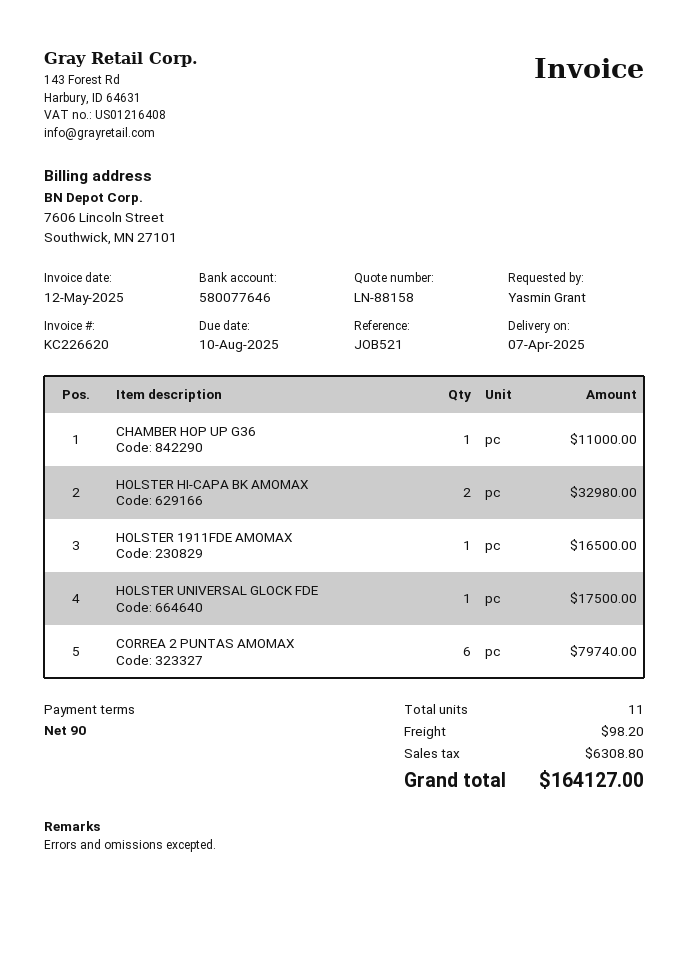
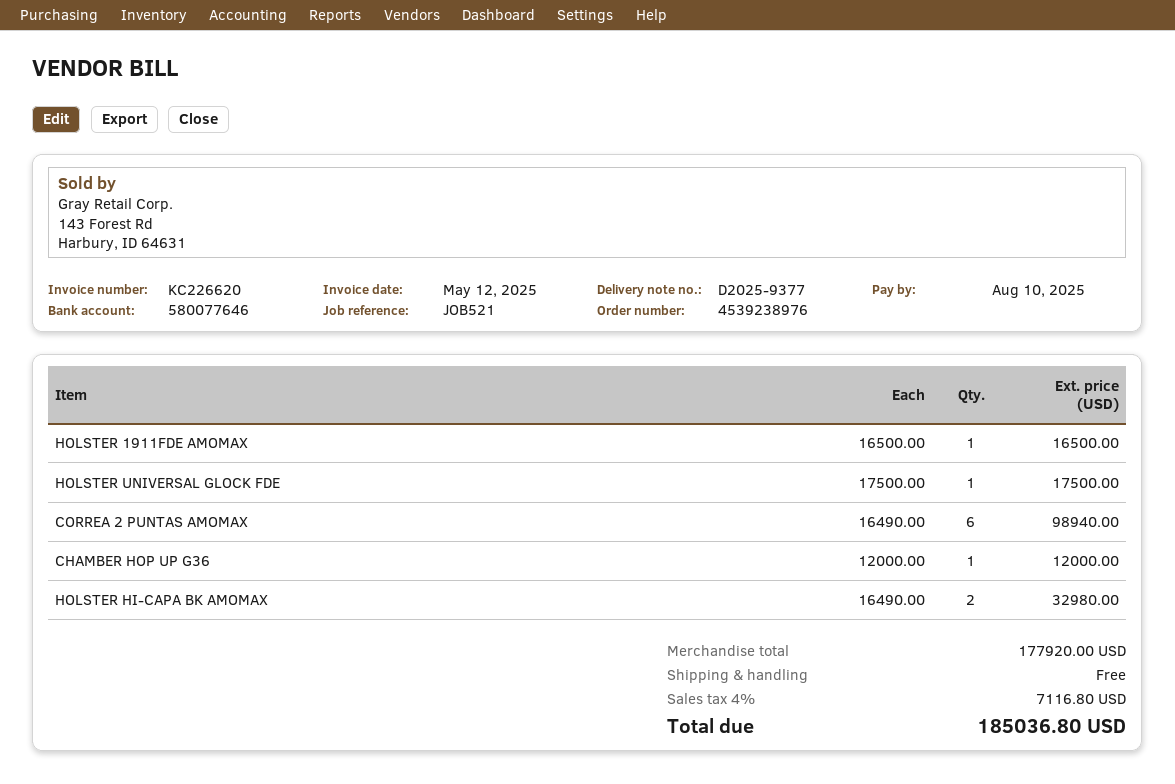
CHAMBER HOP UP G36: 1 for 11000.00 -> 1 for 12000.00
CORREA 2 PUNTAS AMOMAX: 6 for 79740.00 -> 6 for 98940.00
shipping: 98.20 -> 0.00
tax: 6308.80 -> 7116.80
total: 164127.00 -> 185036.80

